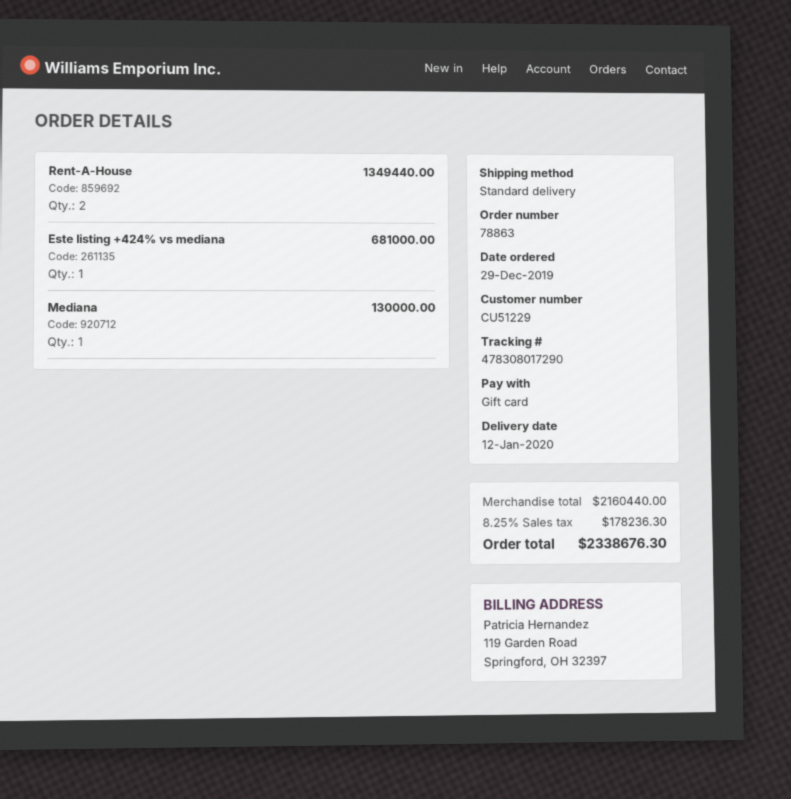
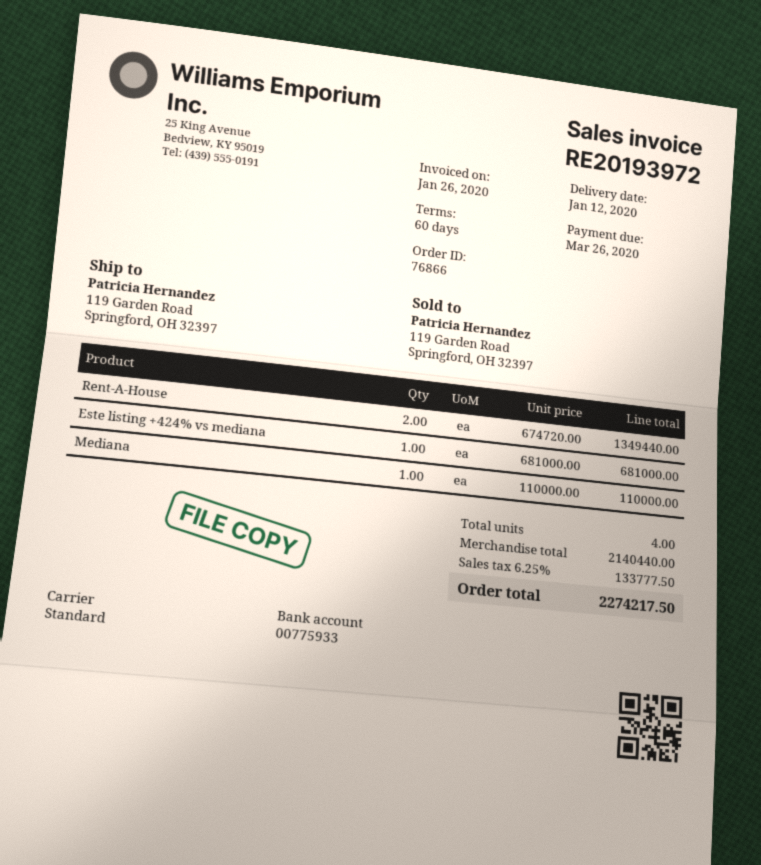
order number: 78863 -> 76866
Mediana: 1 for 130000.00 -> 1 for 110000.00
subtotal: 2160440.00 -> 2140440.00
tax: 8.25% = 178236.30 -> 6.25% = 133777.50
total: 2338676.30 -> 2274217.50

